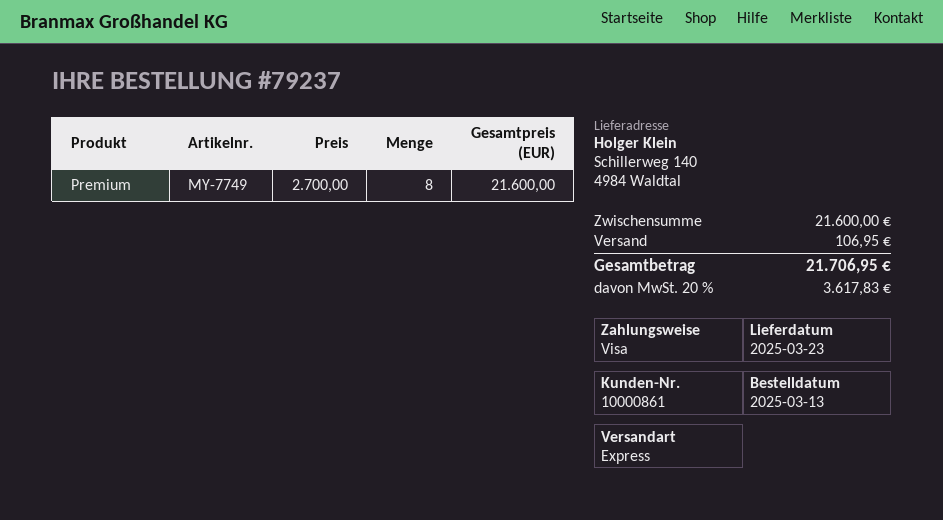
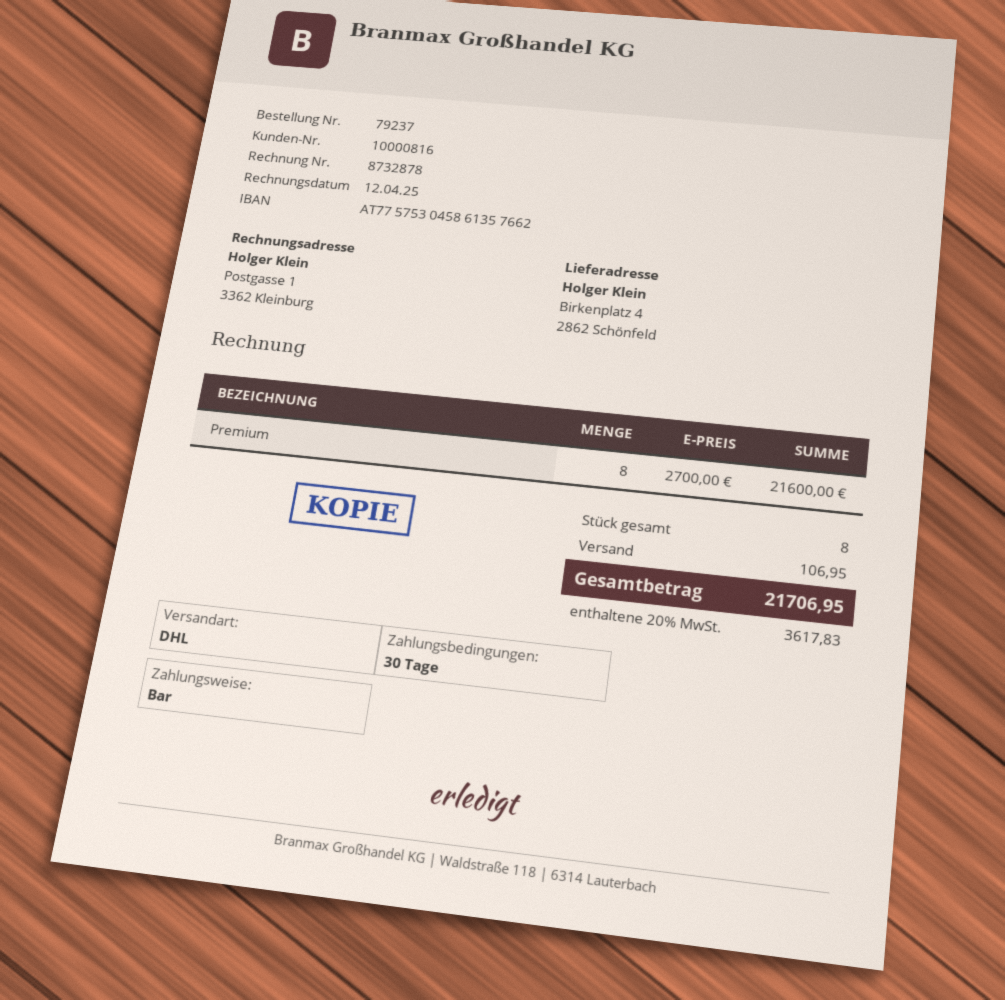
customer number: 10000861 -> 10000816
payment method: Visa -> cash
shipping method: express -> DHL
ship to: Schillerweg 140, 4984 Waldtal -> Birkenplatz 4, 2862 Schönfeld

